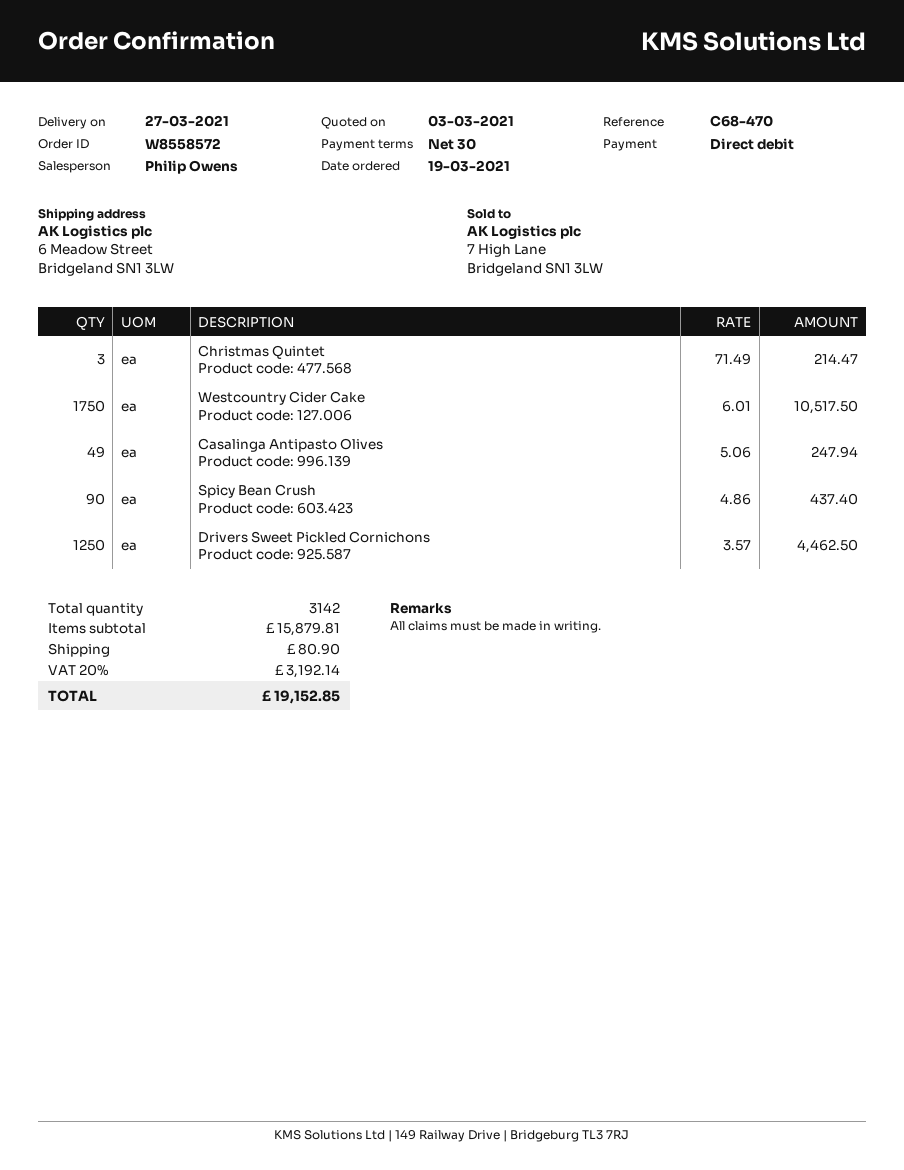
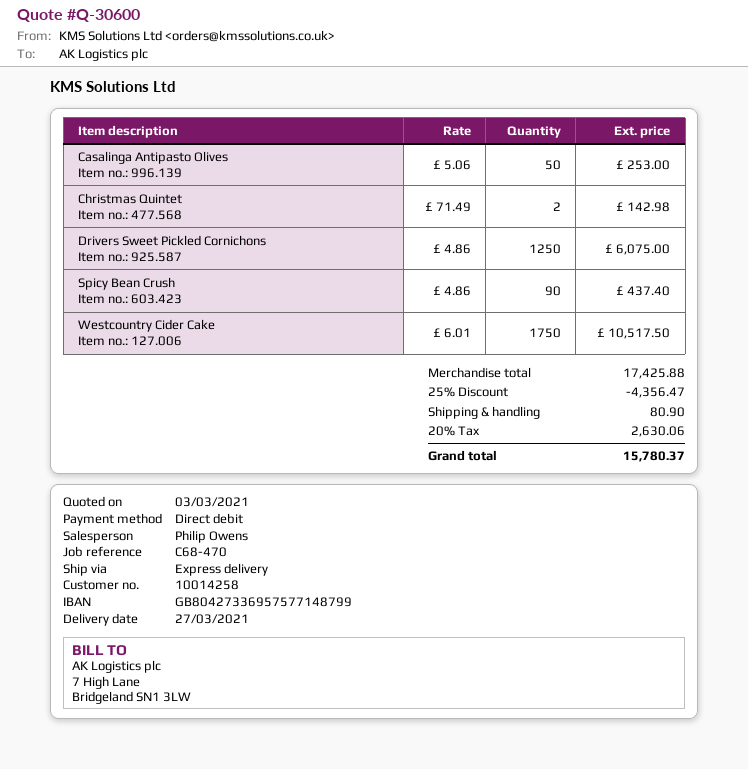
Christmas Quintet: 3 x 71.49 = 214.47 -> 2 x 71.49 = 142.98
Casalinga Antipasto Olives: 49 x 5.06 = 247.94 -> 50 x 5.06 = 253.00
Drivers Sweet Pickled Cornichons: 1250 x 3.57 = 4462.50 -> 1250 x 4.86 = 6075.00
subtotal: 15879.81 -> 17425.88
discount: none -> 25% = 4356.47
tax: 20% = 3192.14 -> 20% = 2630.06
total: 19152.85 -> 15780.37

